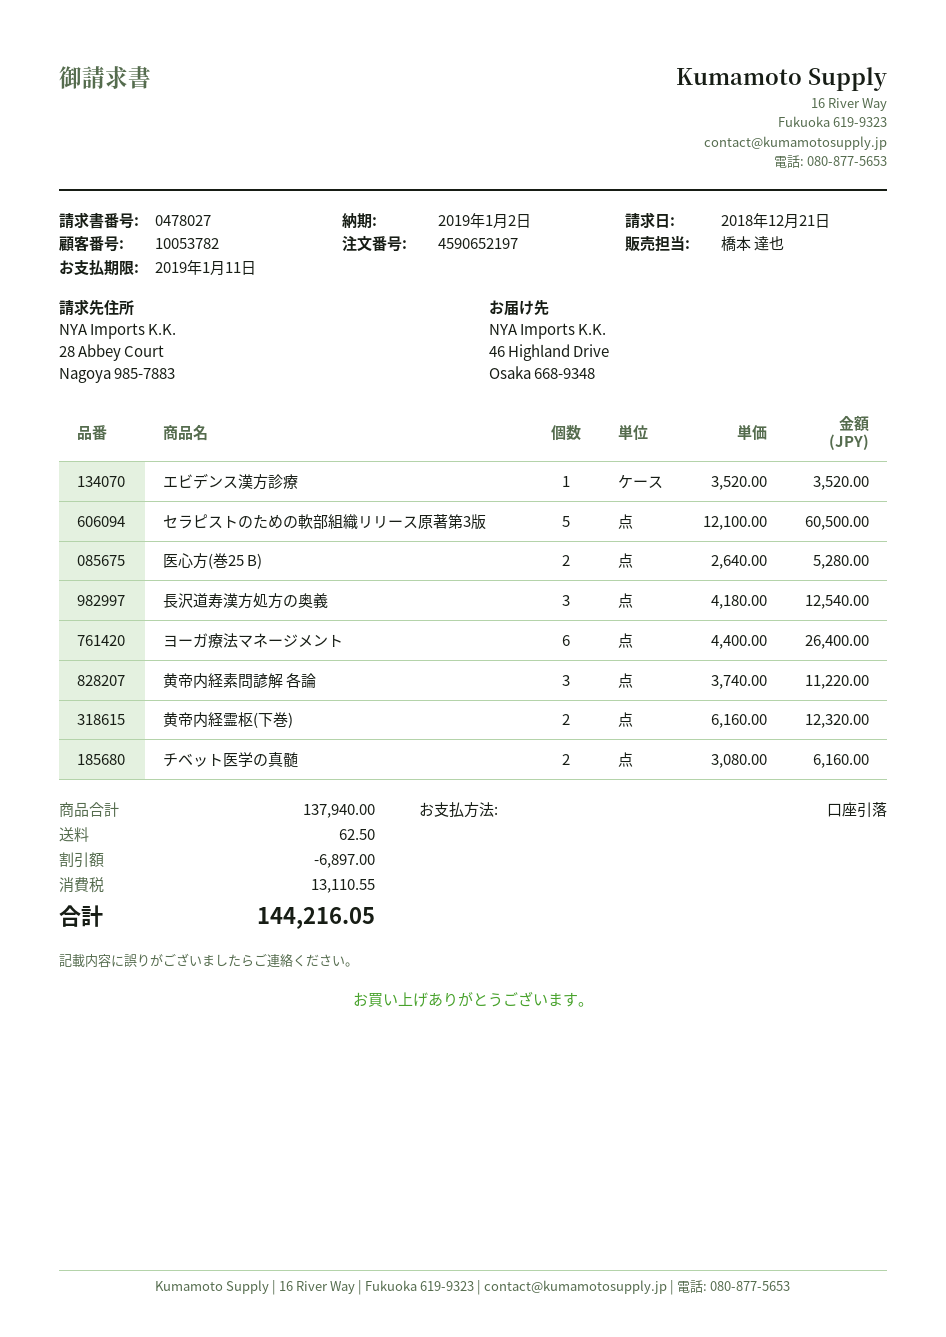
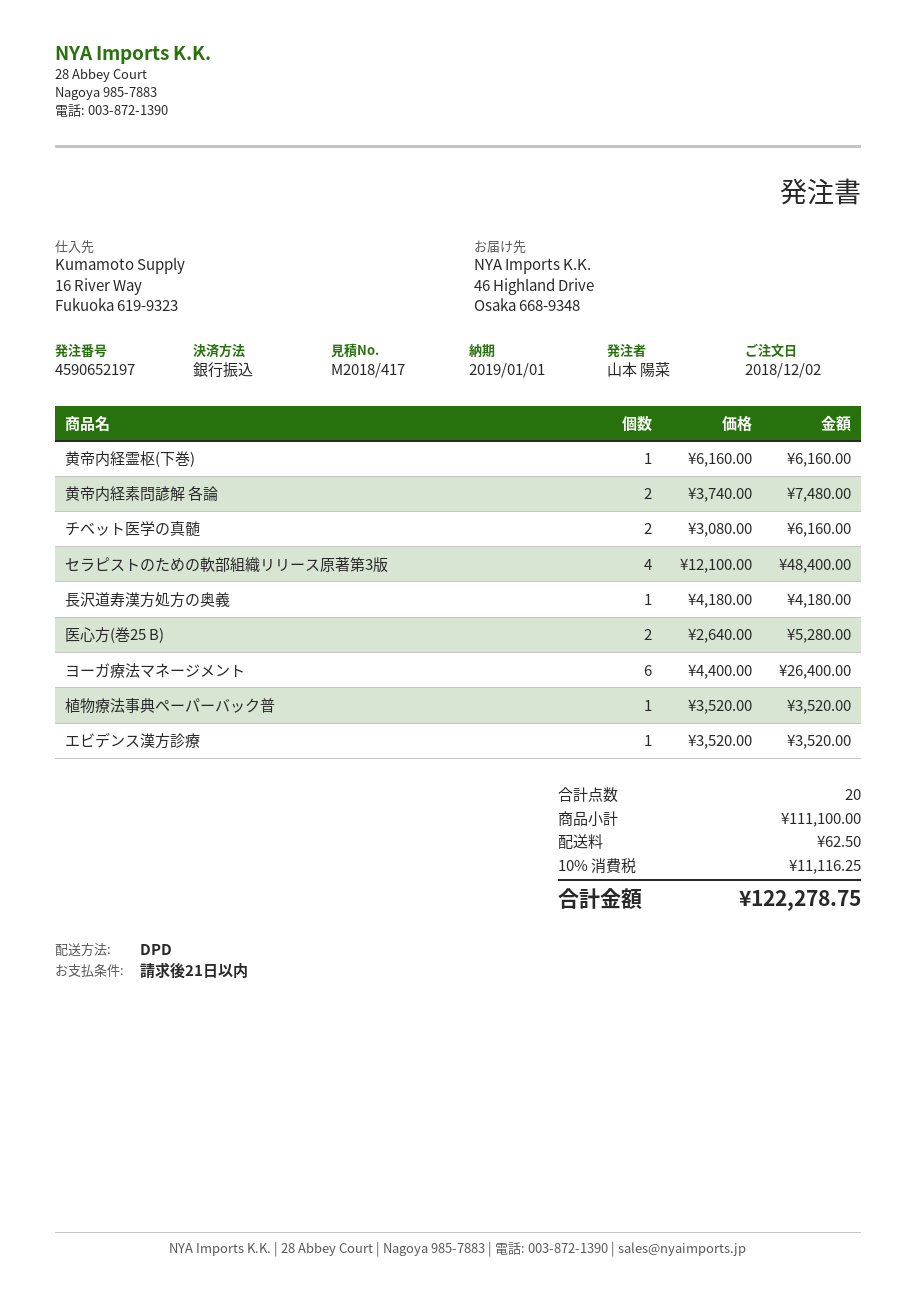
delivery date: 2019-01-02 -> 2019-01-01
payment method: direct debit -> bank transfer
セラピストのための軟部組織リリース原著第3版: 5 x 12100.00 = 60500.00 -> 4 x 12100.00 = 48400.00
長沢道寿漢方処方の奥義: 3 x 4180.00 = 12540.00 -> 1 x 4180.00 = 4180.00
黄帝内経素問諺解 各論: 3 x 3740.00 = 11220.00 -> 2 x 3740.00 = 7480.00
黄帝内経霊枢(下巻): 2 x 6160.00 = 12320.00 -> 1 x 6160.00 = 6160.00
植物療法事典ペーパーバック普: none -> 1 x 3520.00 = 3520.00
subtotal: 137940.00 -> 111100.00
discount: 6897.00 -> none
tax: 13110.55 -> 11116.25
total: 144216.05 -> 122278.75

